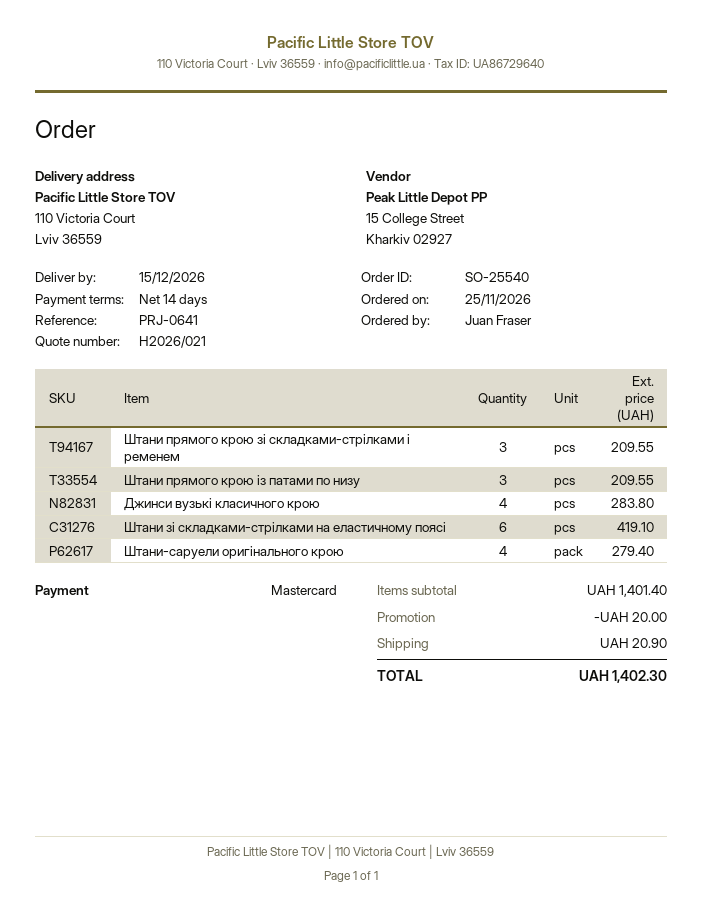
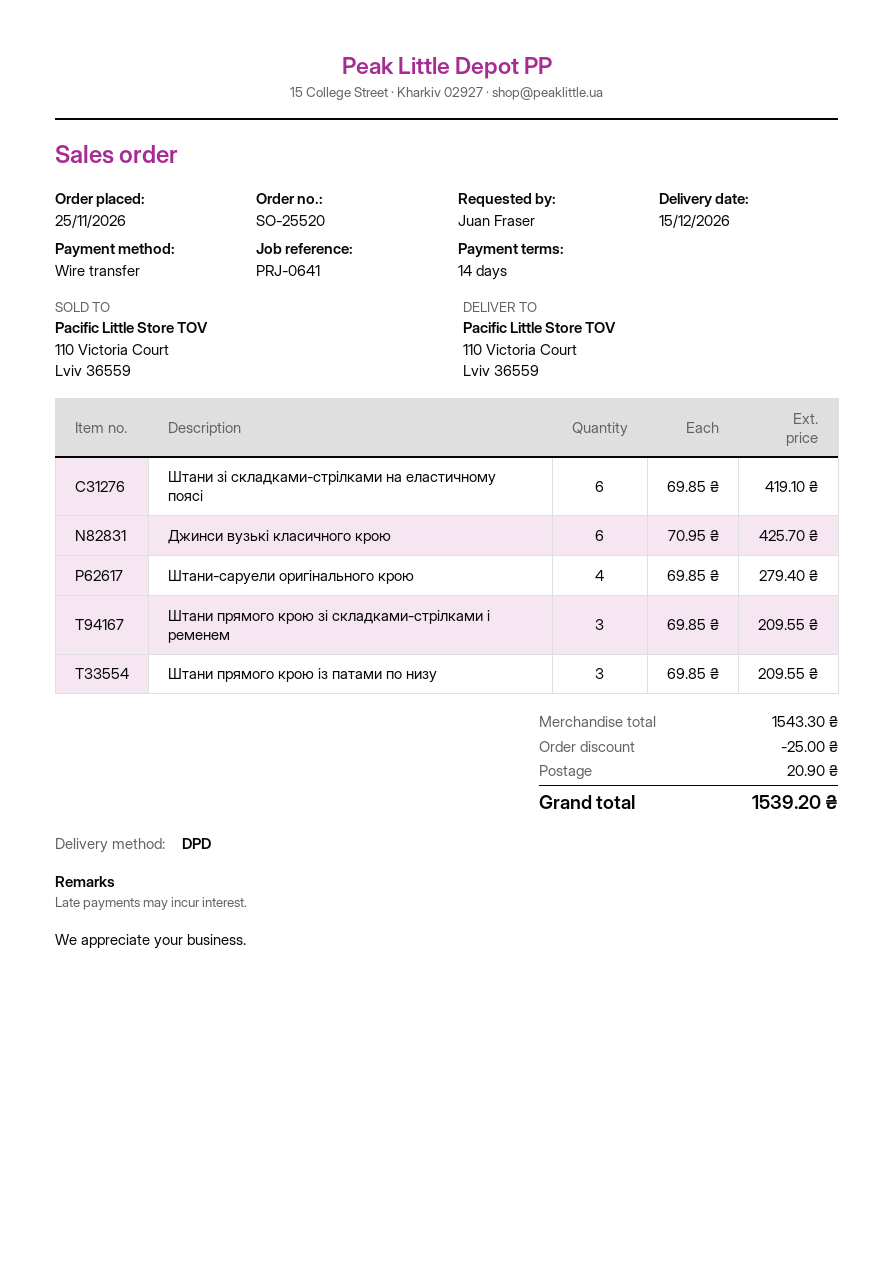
order number: SO-25540 -> SO-25520
payment method: Mastercard -> bank transfer
Джинси вузькі класичного крою: 4 for 283.80 -> 6 for 425.70
subtotal: 1401.40 -> 1543.30
discount: 20.00 -> 25.00
total: 1402.30 -> 1539.20

